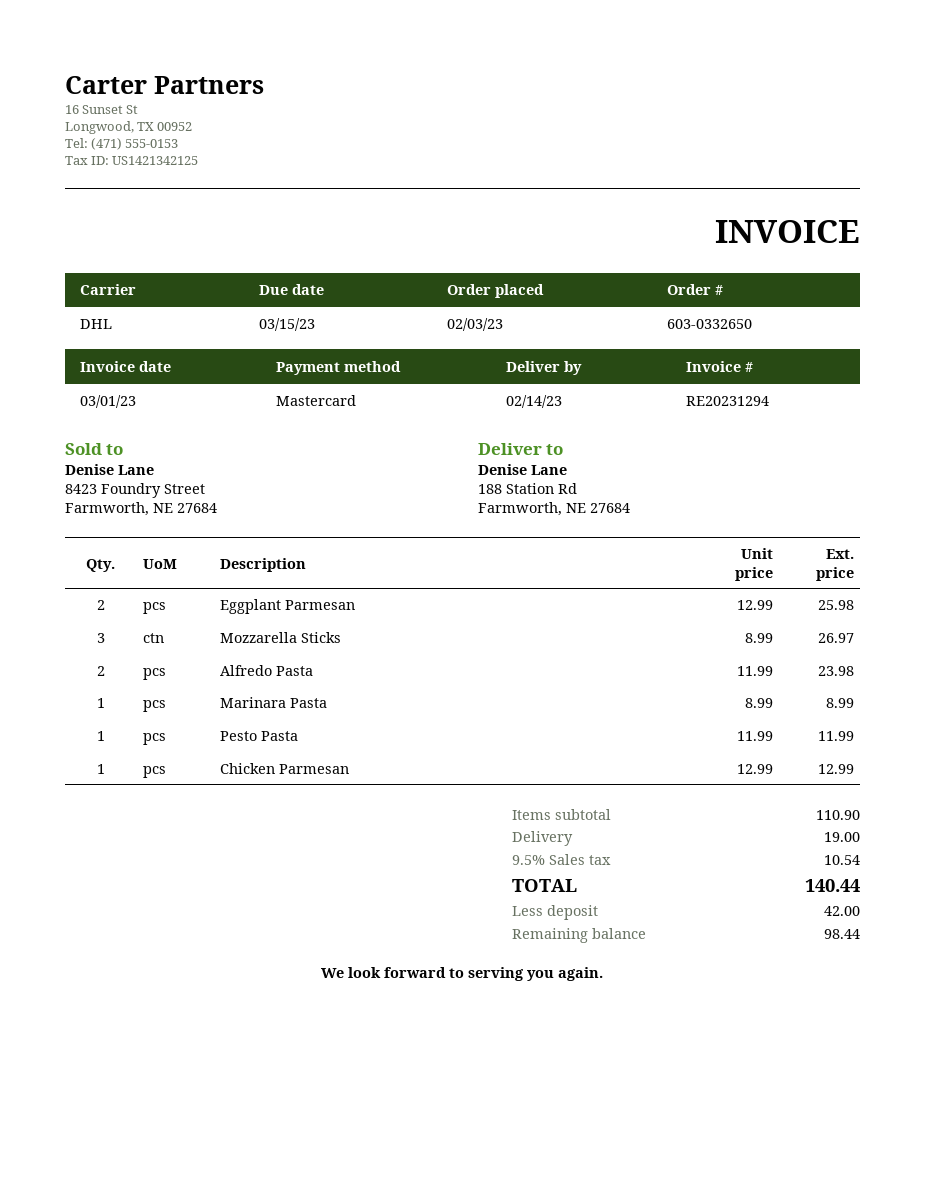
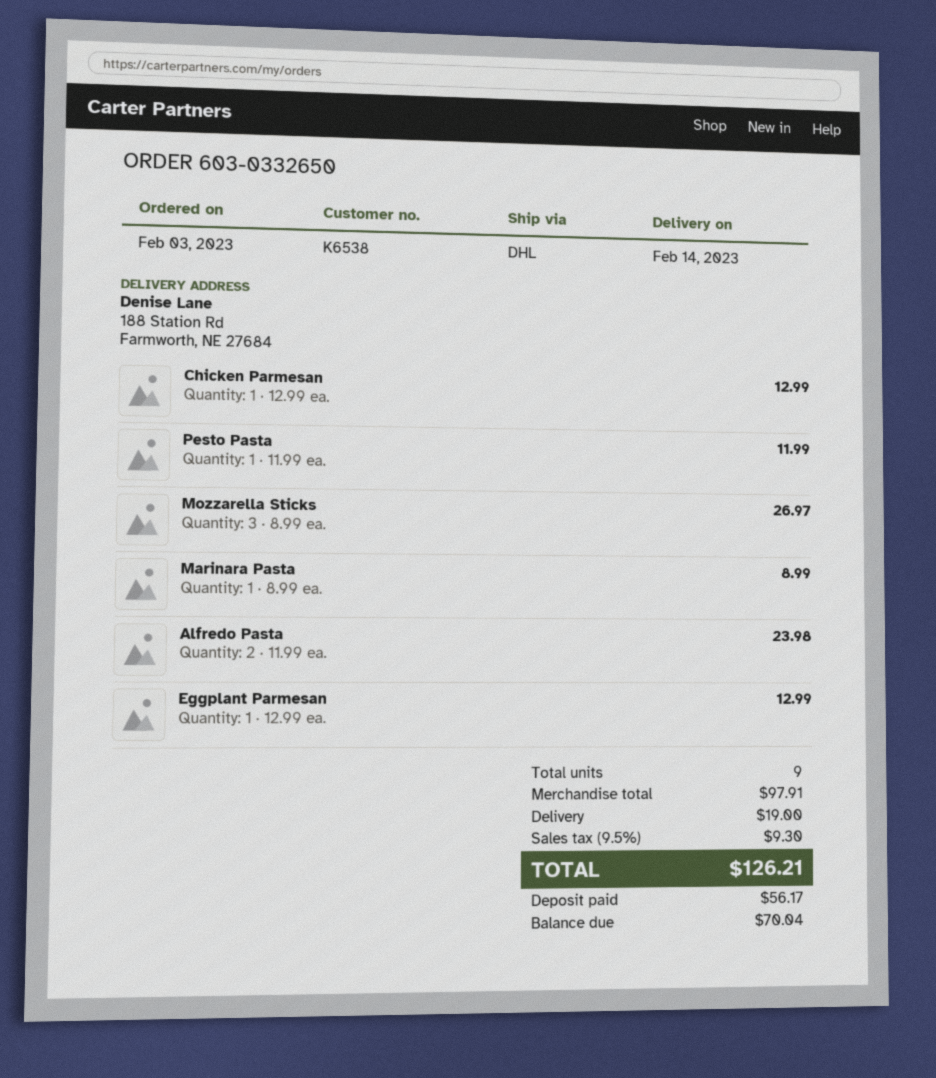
Eggplant Parmesan: 2 x 12.99 = 25.98 -> 1 x 12.99 = 12.99
subtotal: 110.90 -> 97.91
tax: 9.5% = 10.54 -> 9.5% = 9.30
total: 140.44 -> 126.21
deposit: 42.00 -> 56.17
balance: 98.44 -> 70.04

